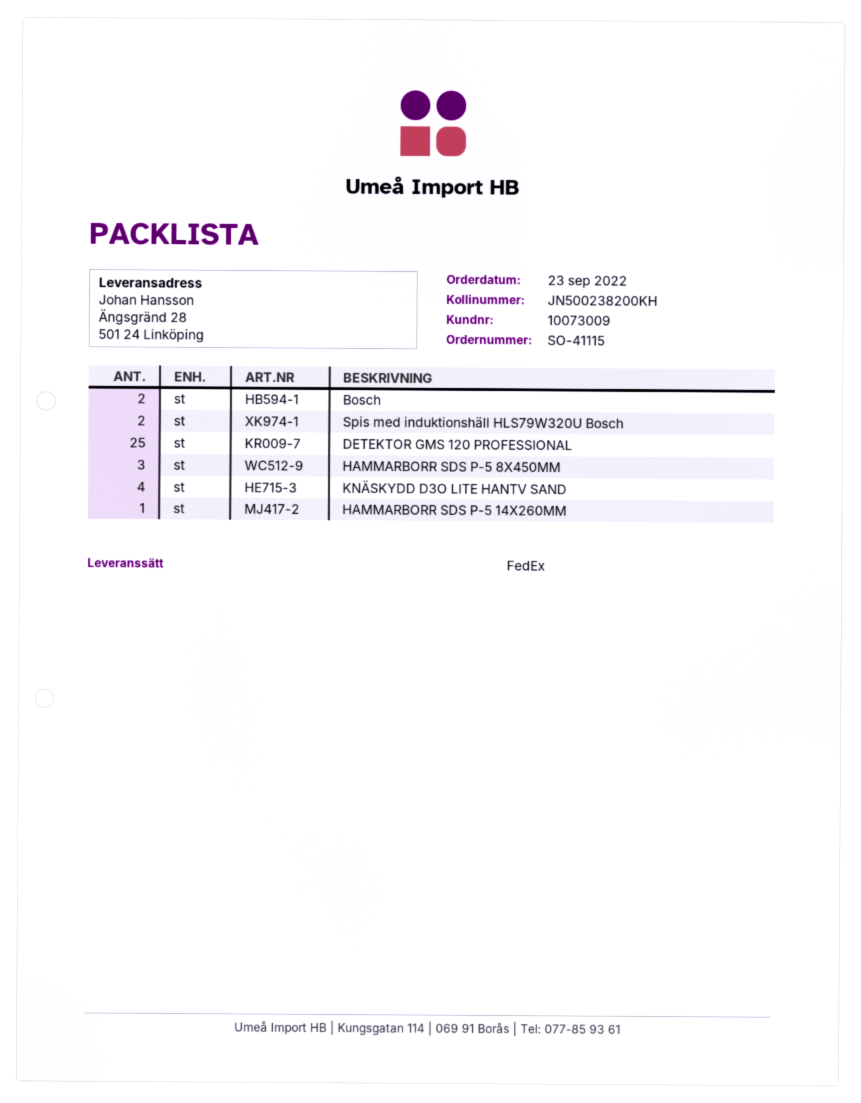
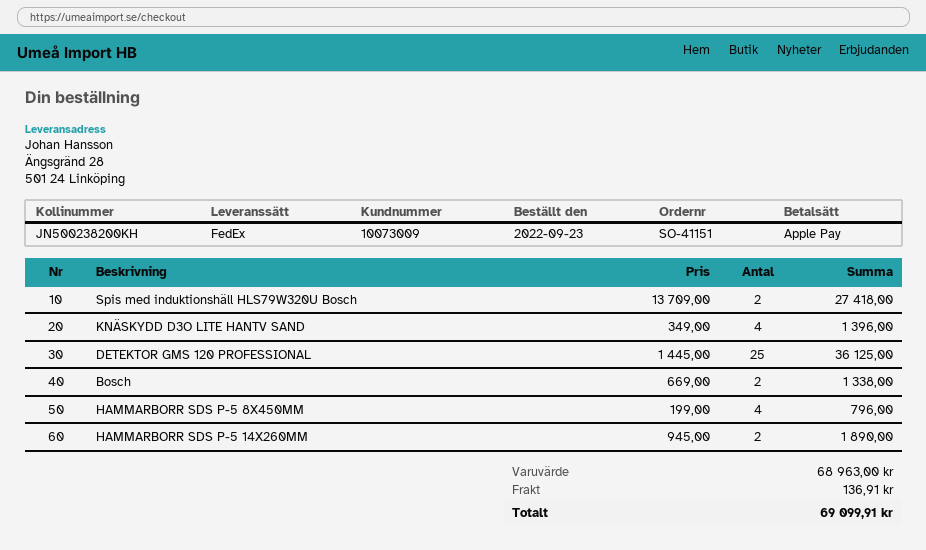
order number: SO-41115 -> SO-41151
HAMMARBORR SDS P-5 8X450MM: 3 -> 4
HAMMARBORR SDS P-5 14X260MM: 1 -> 2

